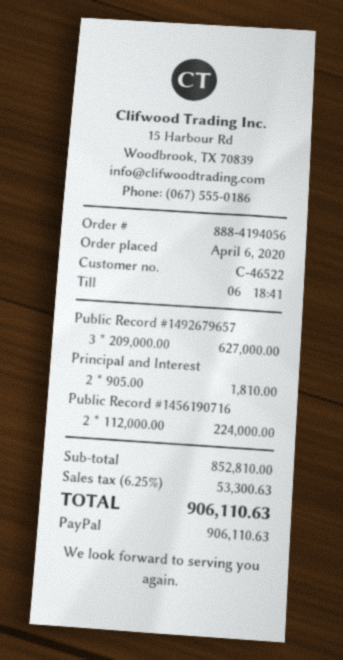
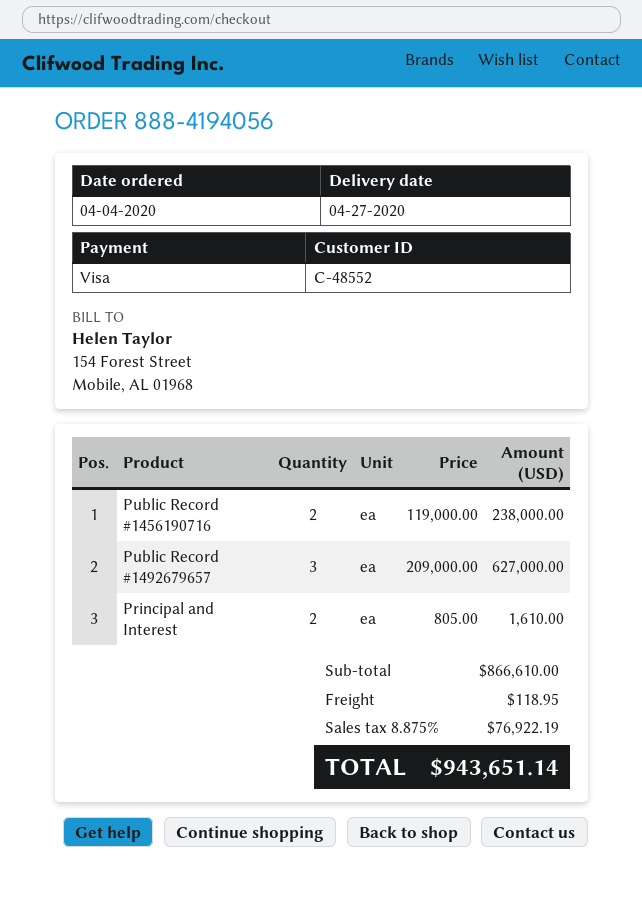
order date: 2020-04-06 -> 2020-04-04
customer number: C-46522 -> C-48552
payment method: PayPal -> Visa
Principal and Interest: 2 x 905.00 = 1810.00 -> 2 x 805.00 = 1610.00
Public Record #1456190716: 2 x 112000.00 = 224000.00 -> 2 x 119000.00 = 238000.00
subtotal: 852810.00 -> 866610.00
shipping: none -> 118.95
tax: 6.25% = 53300.63 -> 8.875% = 76922.19
total: 906110.63 -> 943651.14

